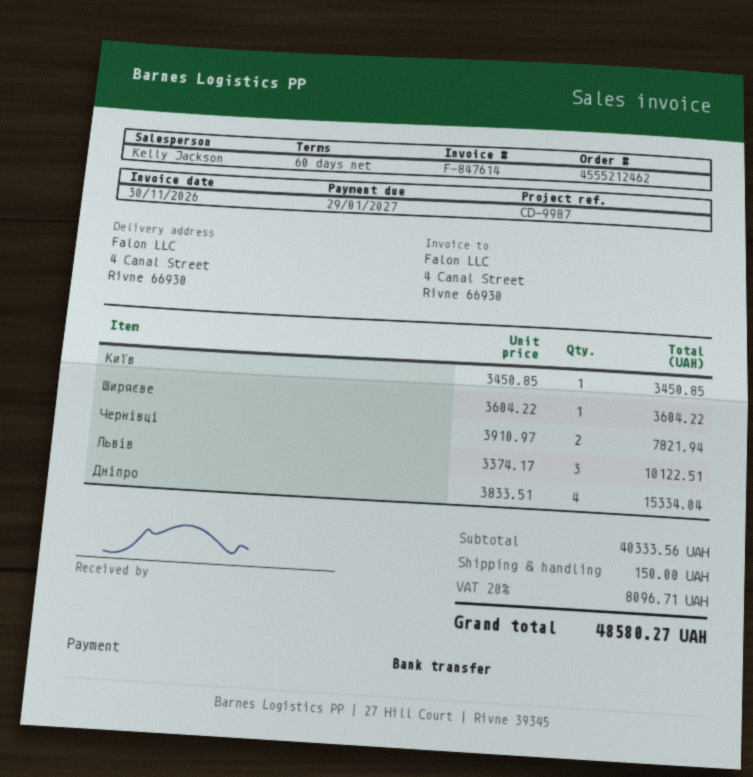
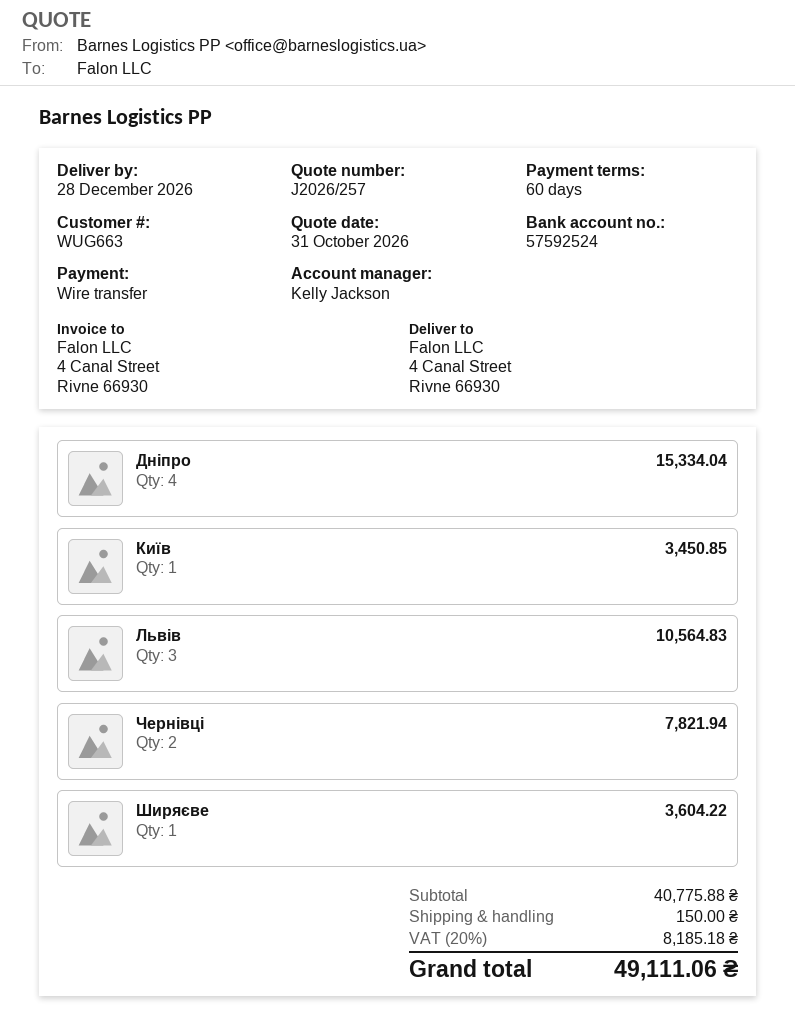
Львів: 3 for 10122.51 -> 3 for 10564.83
subtotal: 40333.56 -> 40775.88
tax: 20% = 8096.71 -> 20% = 8185.18
total: 48580.27 -> 49111.06

